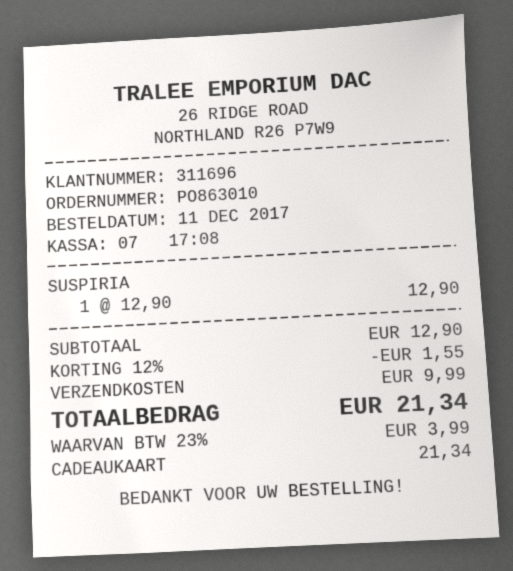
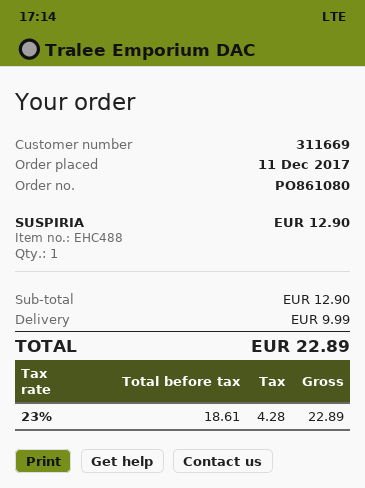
order number: PO863010 -> PO861080
customer number: 311696 -> 311669
discount: 12% = 1.55 -> none
tax: 23% = 3.99 -> 23% = 4.28
total: 21.34 -> 22.89

